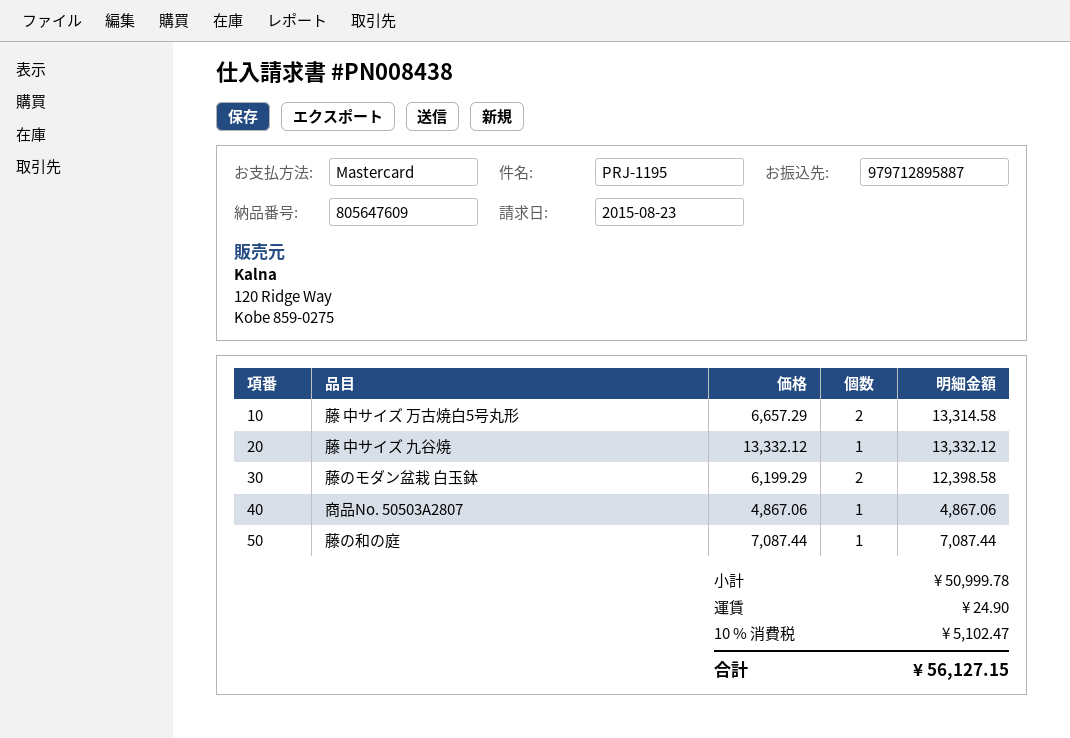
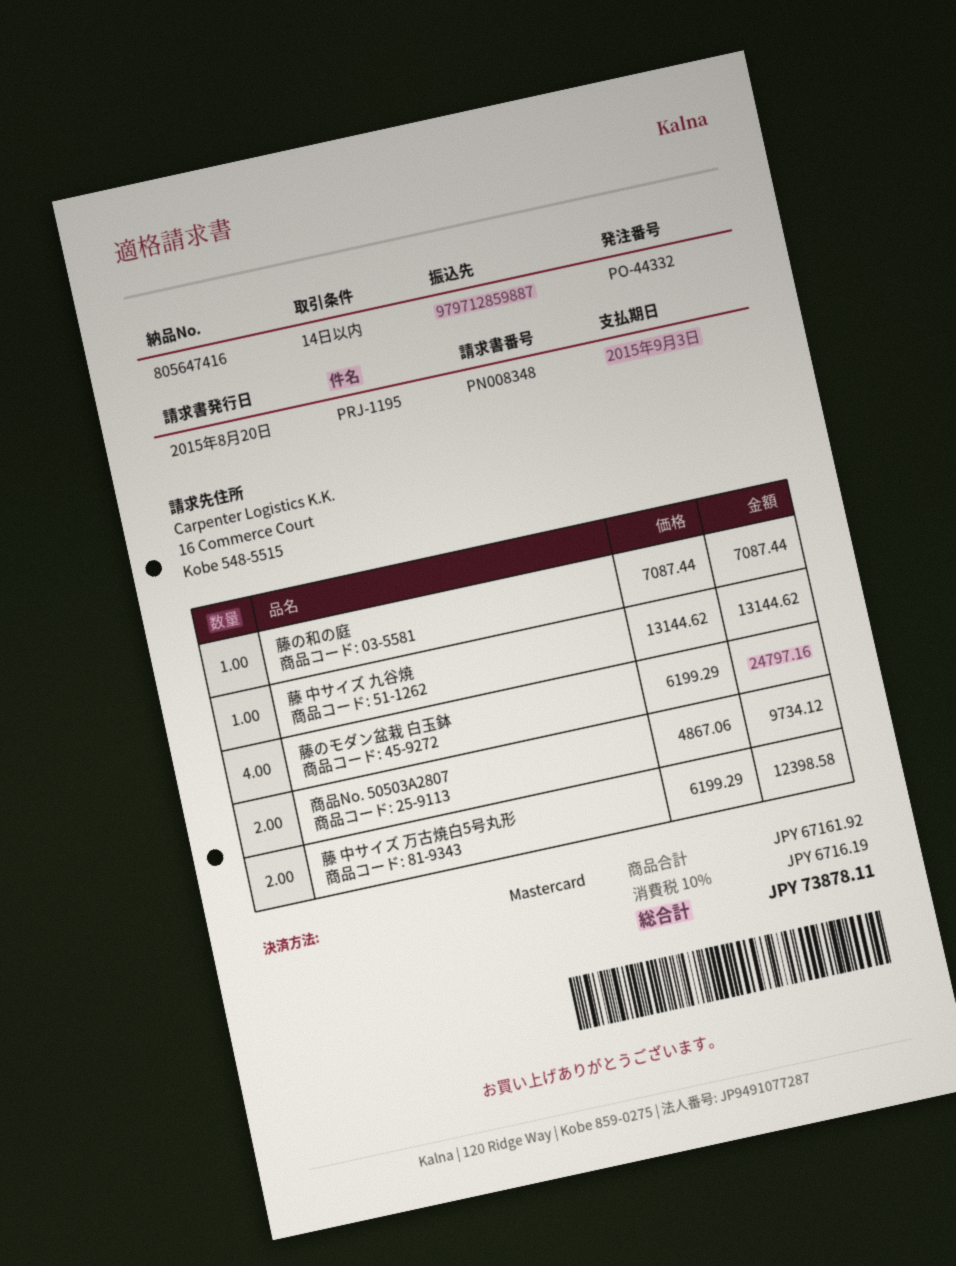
delivery note number: 805647609 -> 805647416
invoice number: PN008438 -> PN008348
invoice date: 2015-08-23 -> 2015-08-20
bank account: 979712895887 -> 979712859887
藤 中サイズ 万古焼白5号丸形: 2 x 6657.29 = 13314.58 -> 2 x 6199.29 = 12398.58
藤 中サイズ 九谷焼: 1 x 13332.12 = 13332.12 -> 1 x 13144.62 = 13144.62
藤のモダン盆栽 白玉鉢: 2 x 6199.29 = 12398.58 -> 4 x 6199.29 = 24797.16
商品No. 50503A2807: 1 x 4867.06 = 4867.06 -> 2 x 4867.06 = 9734.12
subtotal: 50999.78 -> 67161.92
shipping: 24.90 -> none
tax: 10% = 5102.47 -> 10% = 6716.19
total: 56127.15 -> 73878.11

